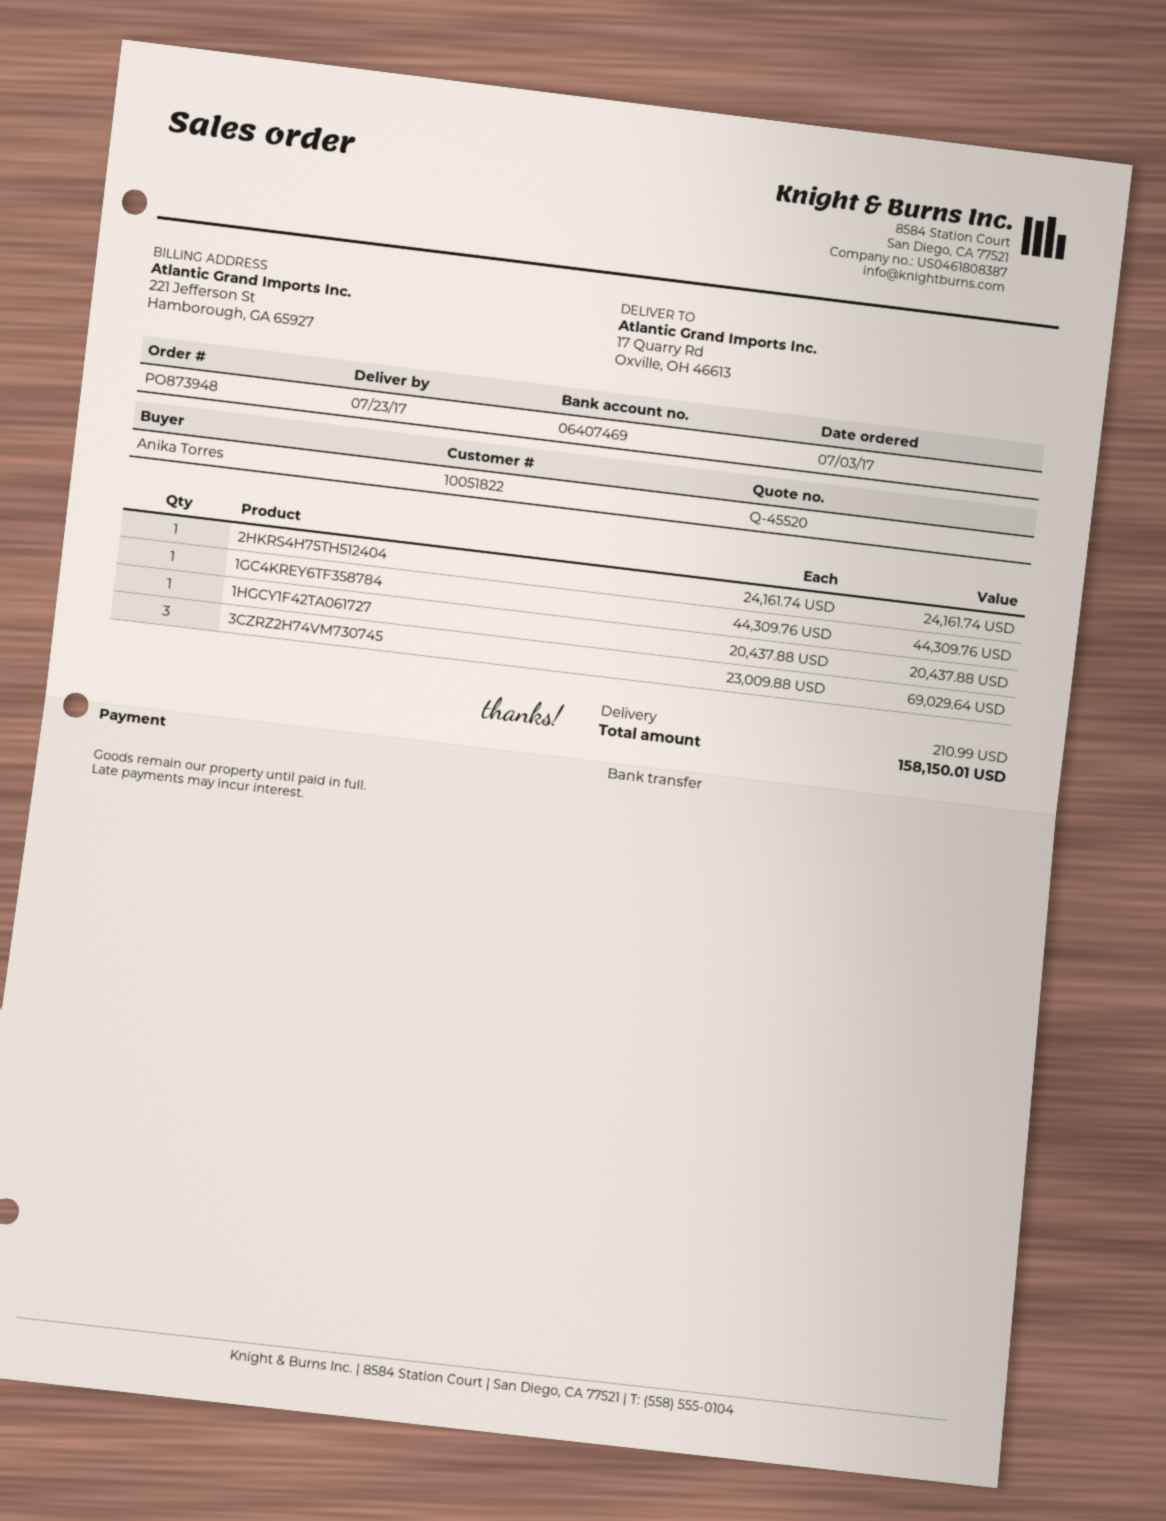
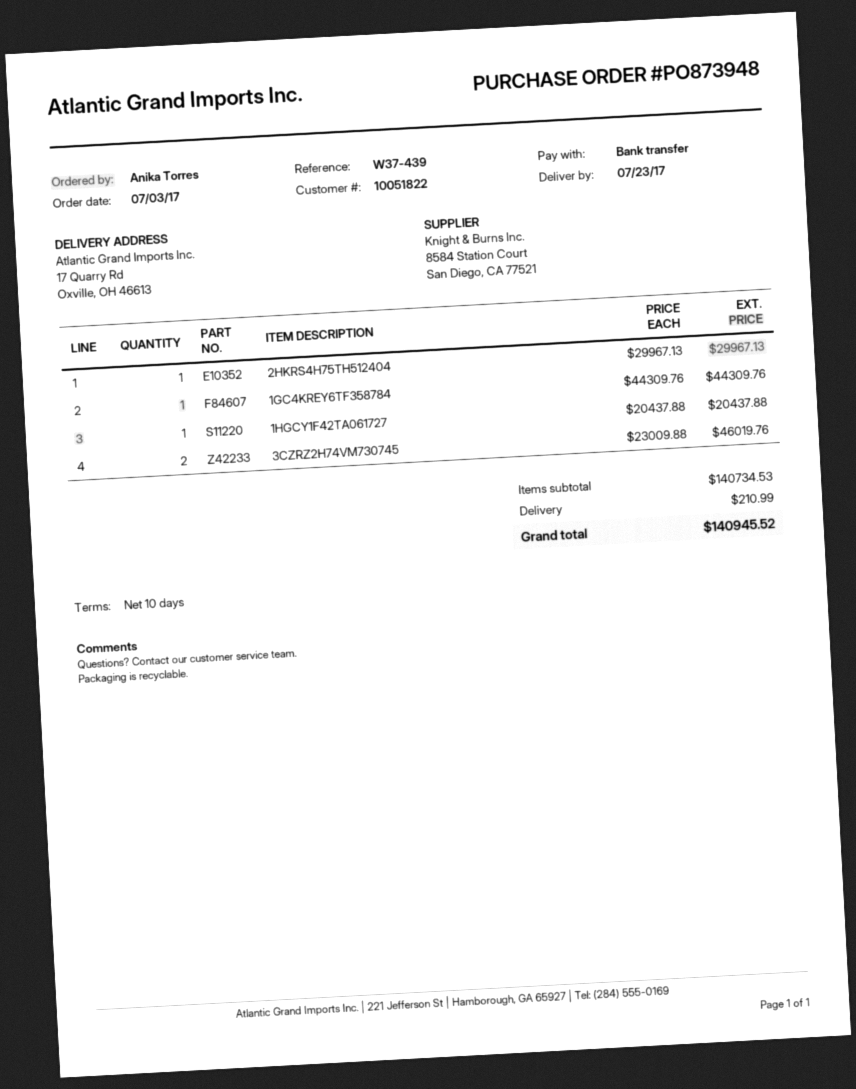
2HKRS4H75TH512404: 1 x 24161.74 = 24161.74 -> 1 x 29967.13 = 29967.13
3CZRZ2H74VM730745: 3 x 23009.88 = 69029.64 -> 2 x 23009.88 = 46019.76
total: 158150.01 -> 140945.52

